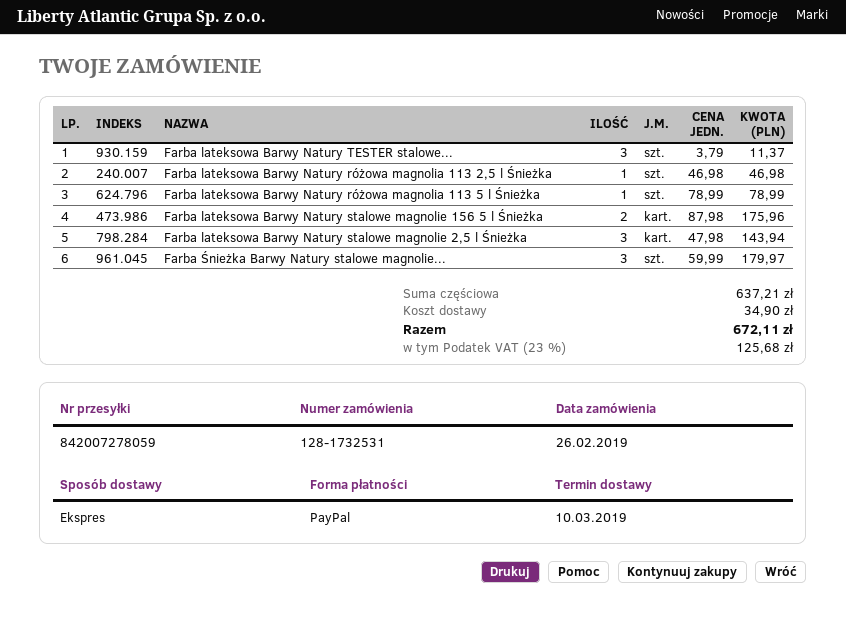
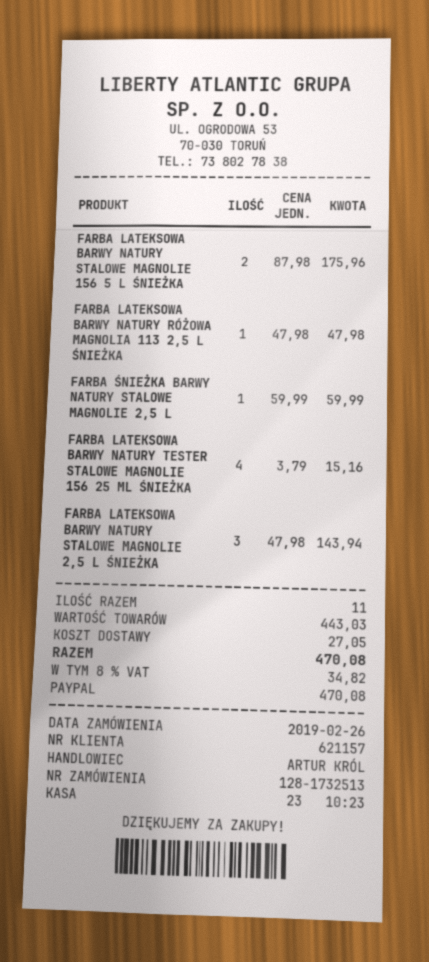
order number: 128-1732531 -> 128-1732513
Farba lateksowa Barwy Natury TESTER stalowe...: 3 x 3.79 = 11.37 -> 4 x 3.79 = 15.16
Farba lateksowa Barwy Natury różowa magnolia 113 2,5 l Śnieżka: 1 x 46.98 = 46.98 -> 1 x 47.98 = 47.98
Farba lateksowa Barwy Natury różowa magnolia 113 5 l Śnieżka: 1 x 78.99 = 78.99 -> none
Farba Śnieżka Barwy Natury stalowe magnolie...: 3 x 59.99 = 179.97 -> 1 x 59.99 = 59.99
subtotal: 637.21 -> 443.03
shipping: 34.90 -> 27.05
tax: 23% = 125.68 -> 8% = 34.82
total: 672.11 -> 470.08

